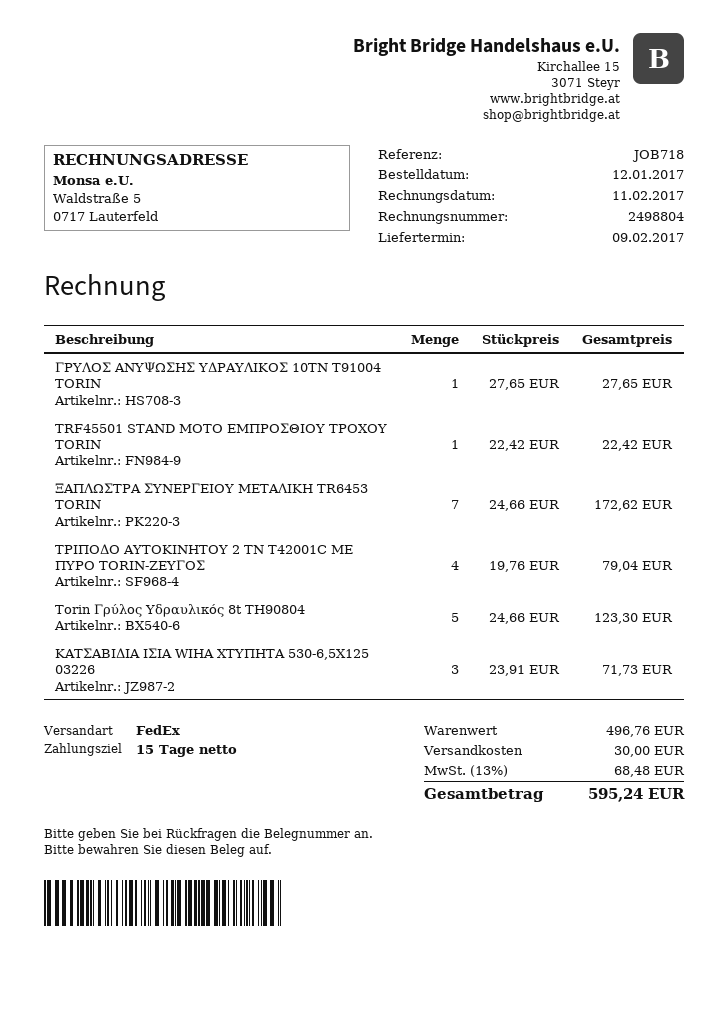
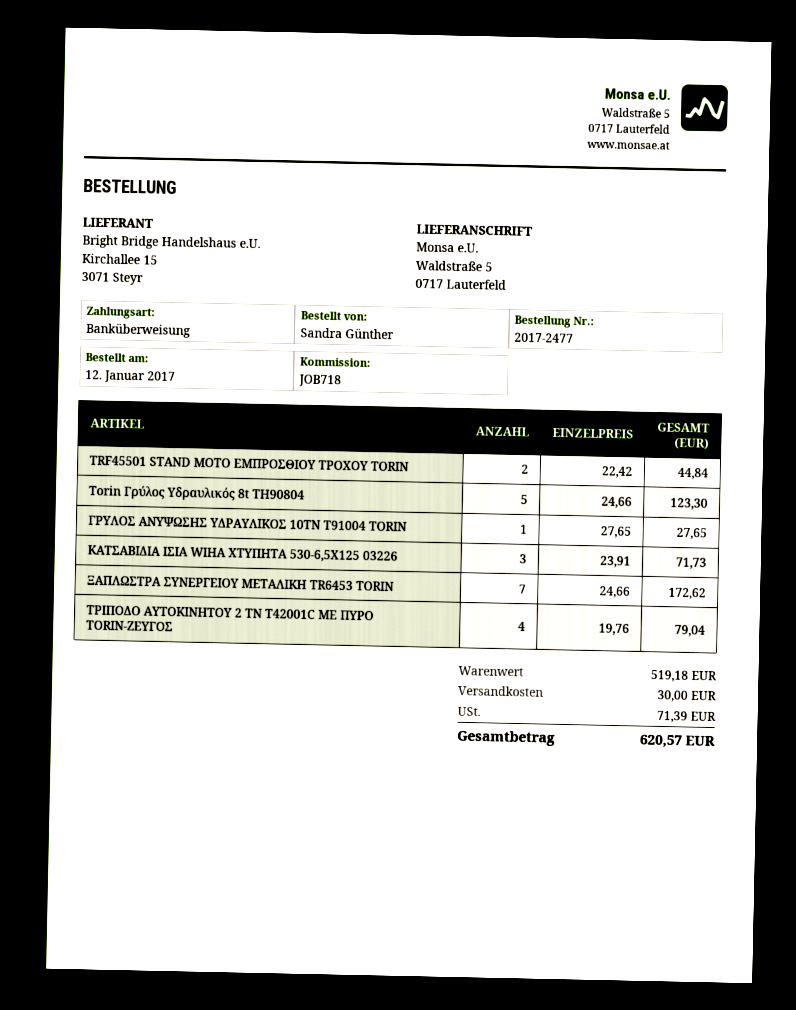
TRF45501 STAND MOTO ΕΜΠΡΟΣΘΙΟΥ ΤΡΟΧΟΥ TORIN: 1 x 22.42 = 22.42 -> 2 x 22.42 = 44.84
subtotal: 496.76 -> 519.18
tax: 68.48 -> 71.39
total: 595.24 -> 620.57

